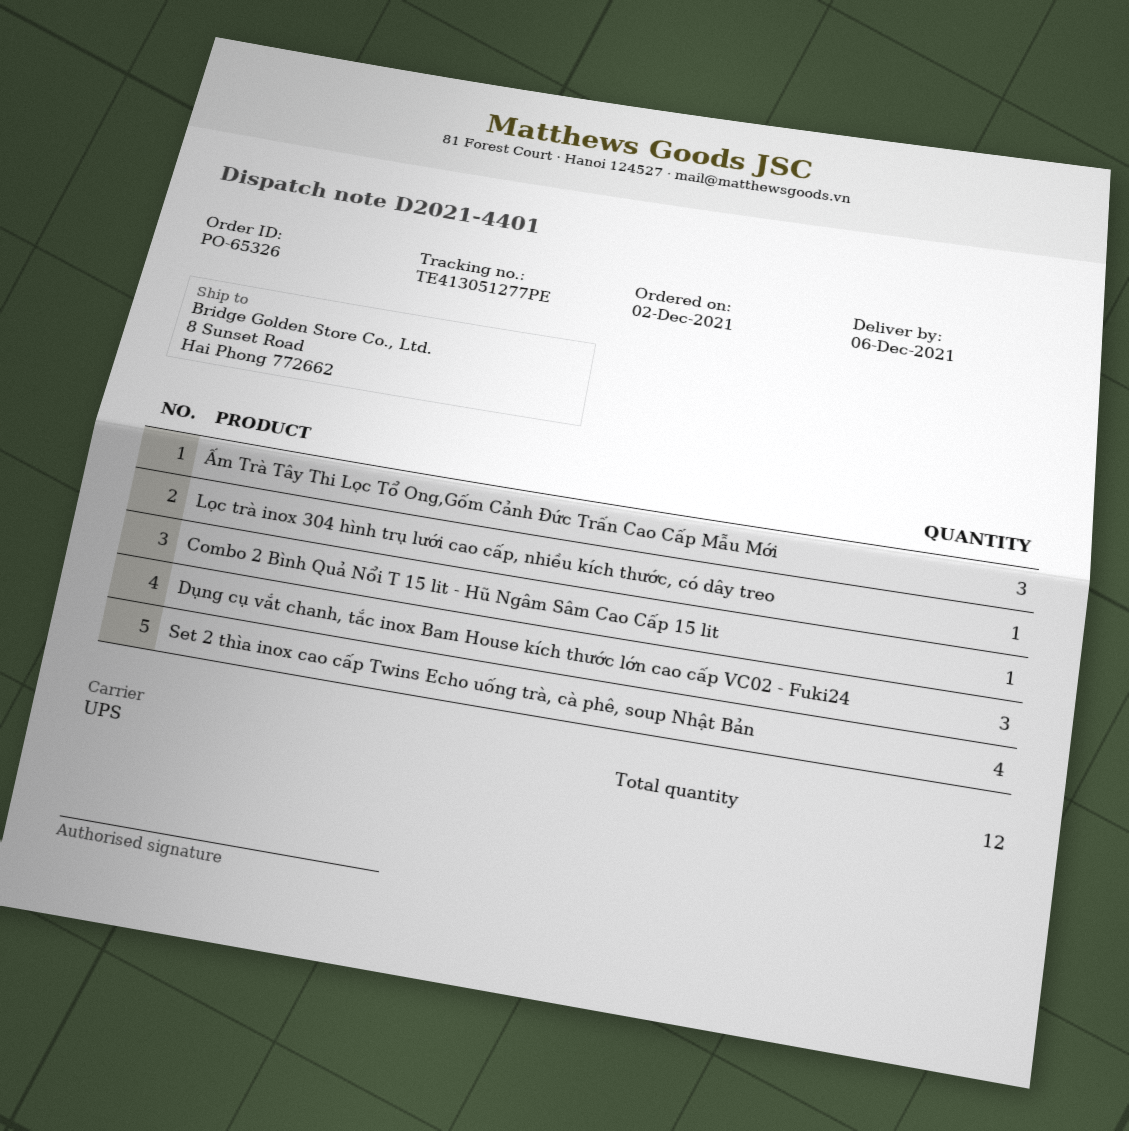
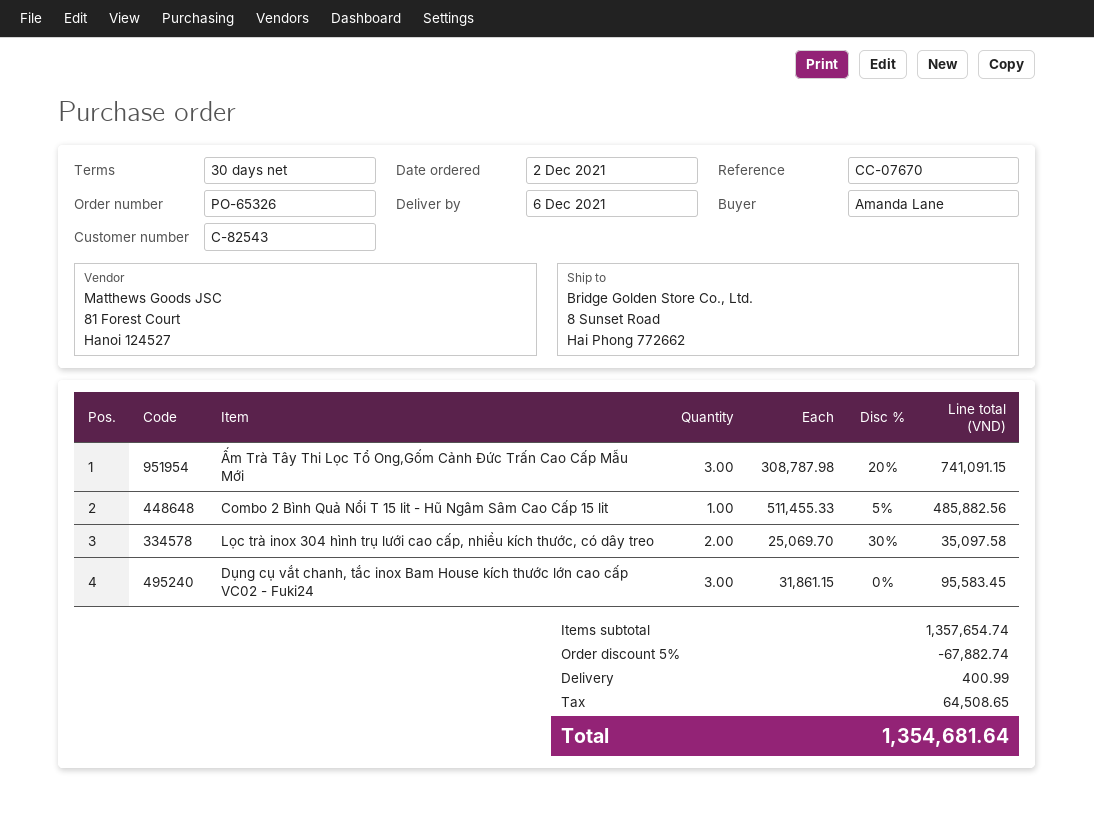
Lọc trà inox 304 hình trụ lưới cao cấp, nhiều kích thước, có dây treo: 1 -> 2
Set 2 thìa inox cao cấp Twins Echo uống trà, cà phê, soup Nhật Bản: 4 -> none

